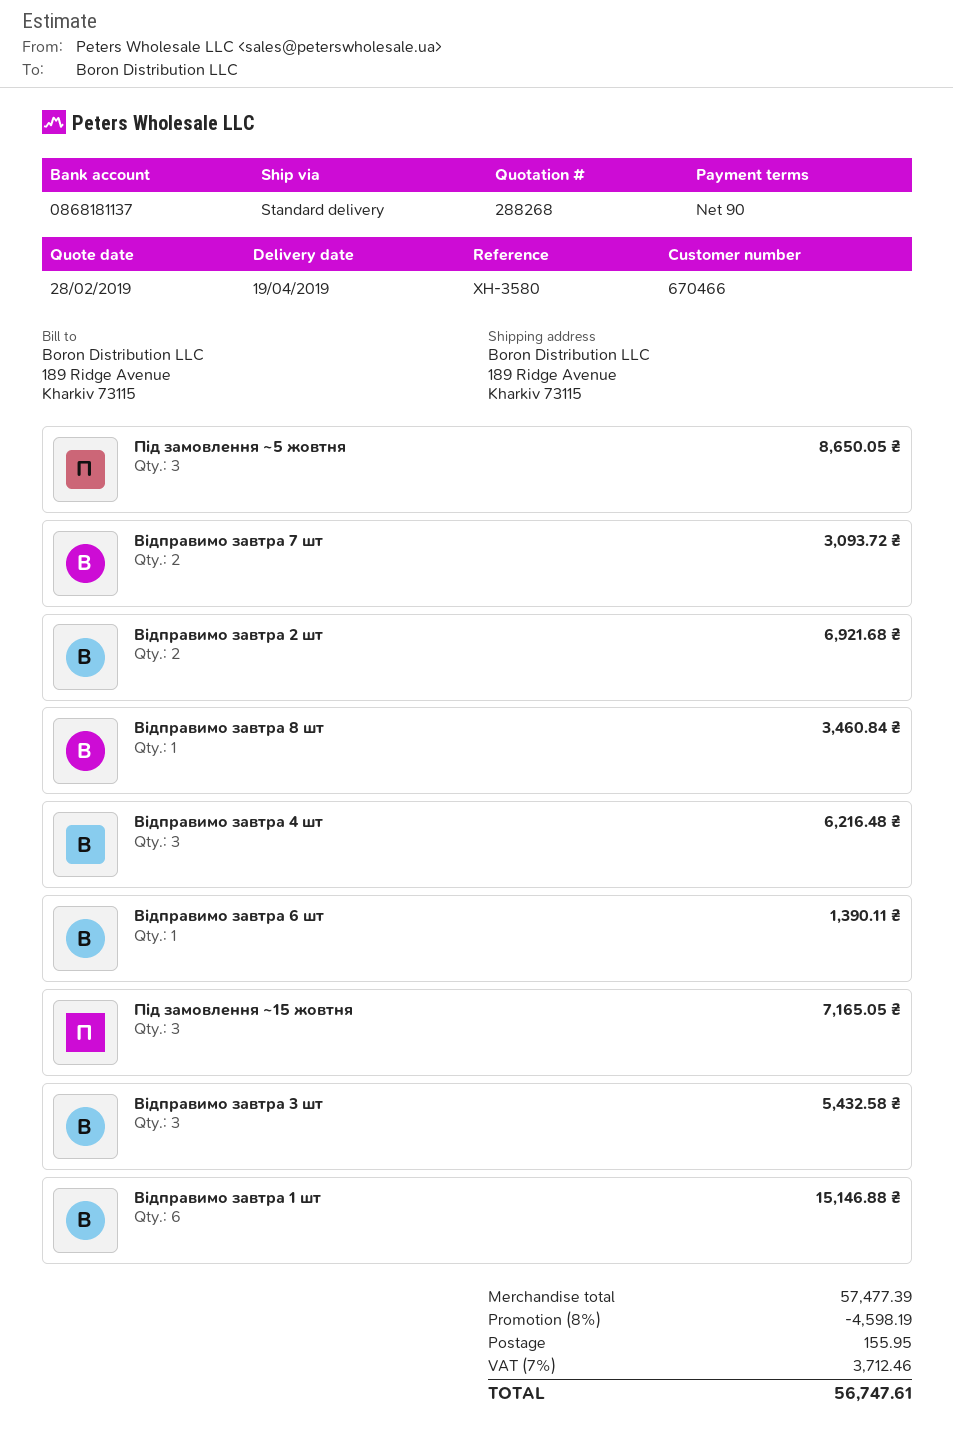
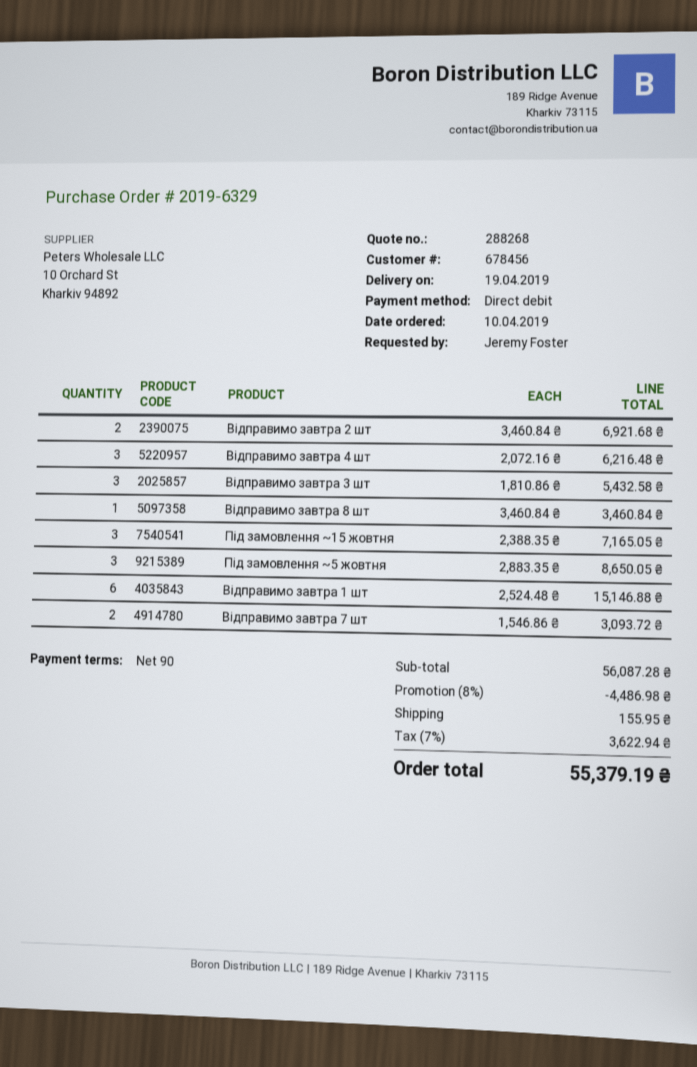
customer number: 670466 -> 678456
Відправимо завтра 6 шт: 1 for 1390.11 -> none
subtotal: 57477.39 -> 56087.28
discount: 8% = 4598.19 -> 8% = 4486.98
tax: 7% = 3712.46 -> 7% = 3622.94
total: 56747.61 -> 55379.19

